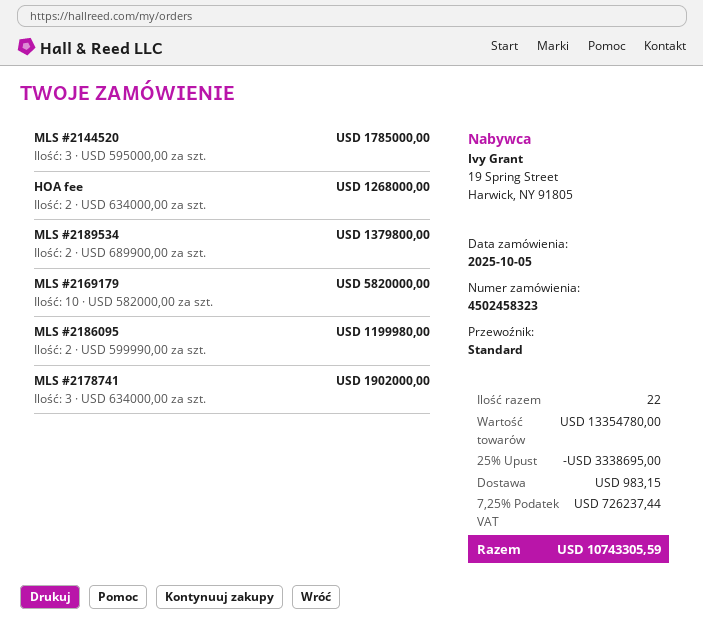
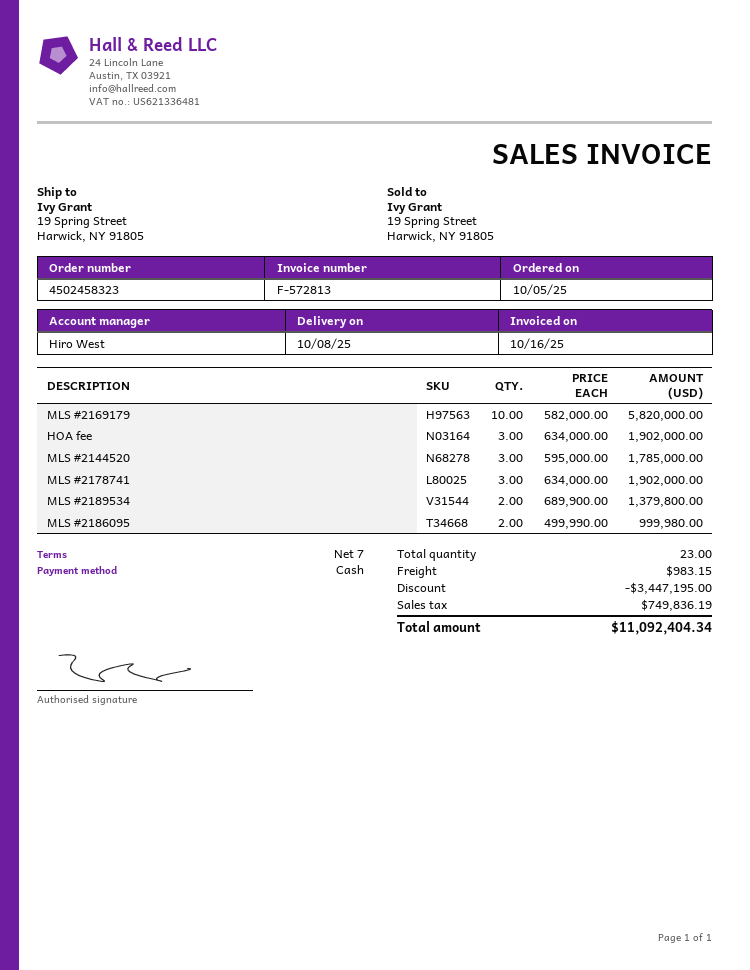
HOA fee: 2 x 634000.00 = 1268000.00 -> 3 x 634000.00 = 1902000.00
MLS #2186095: 2 x 599990.00 = 1199980.00 -> 2 x 499990.00 = 999980.00
total quantity: 22 -> 23
discount: 3338695.00 -> 3447195.00
tax: 726237.44 -> 749836.19
total: 10743305.59 -> 11092404.34

